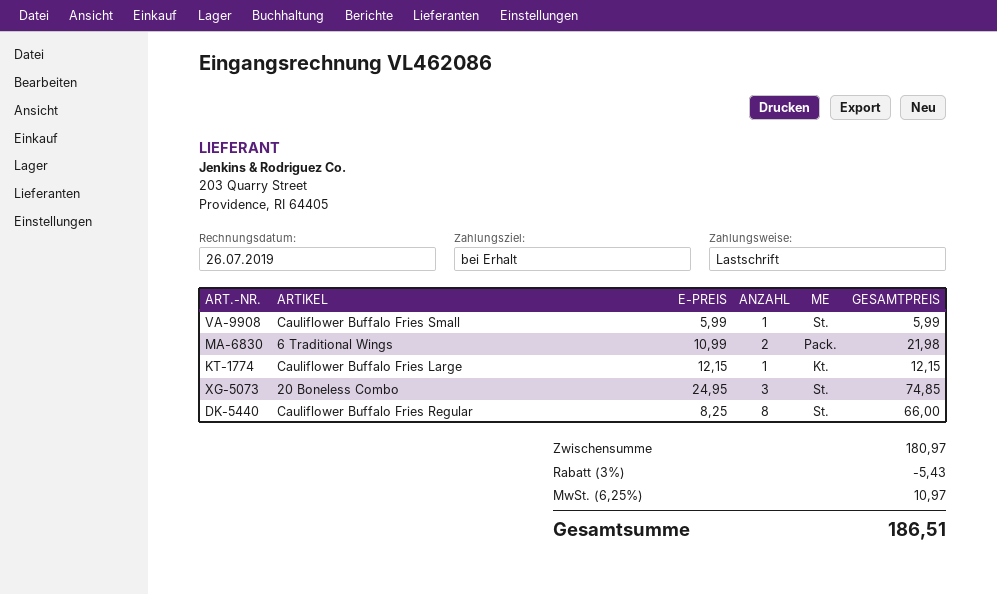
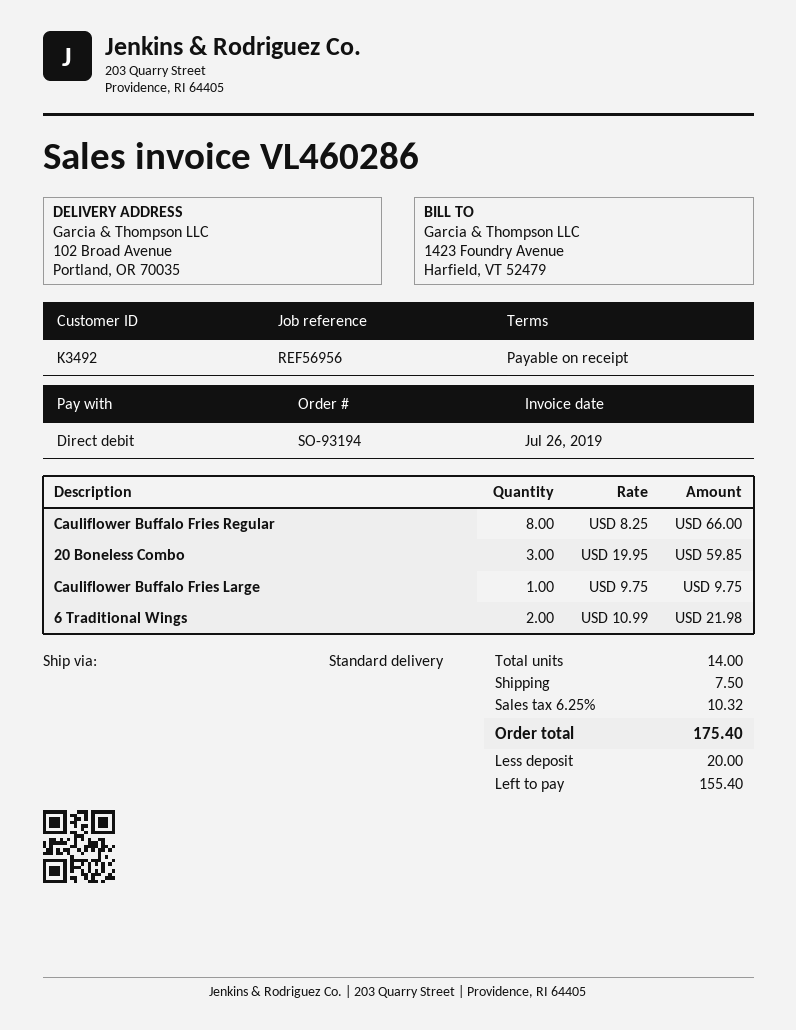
invoice number: VL462086 -> VL460286
Cauliflower Buffalo Fries Small: 1 x 5.99 = 5.99 -> none
Cauliflower Buffalo Fries Large: 1 x 12.15 = 12.15 -> 1 x 9.75 = 9.75
20 Boneless Combo: 3 x 24.95 = 74.85 -> 3 x 19.95 = 59.85
discount: 3% = 5.43 -> none
shipping: none -> 7.50
tax: 6.25% = 10.97 -> 6.25% = 10.32
total: 186.51 -> 175.40

